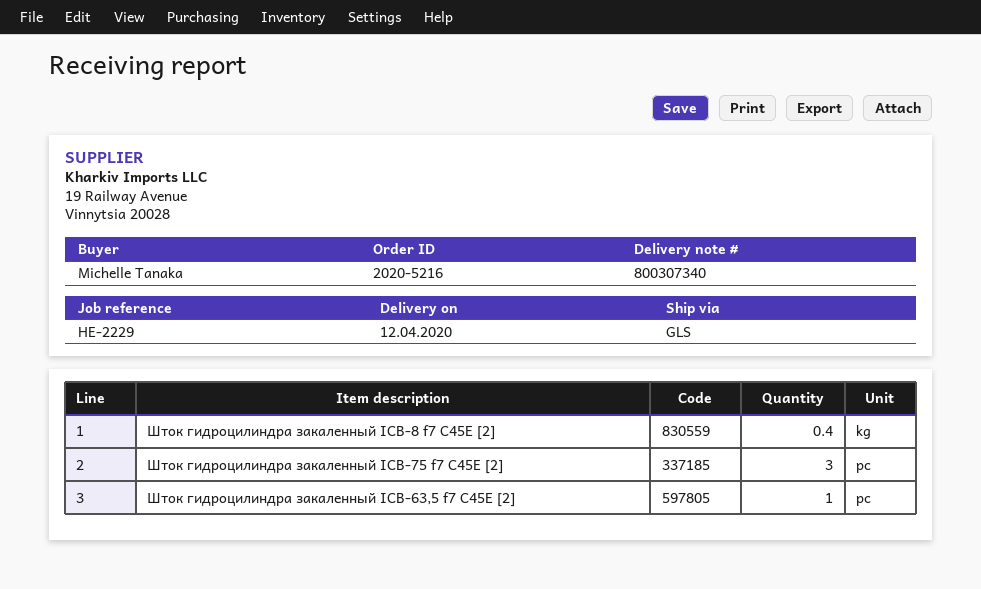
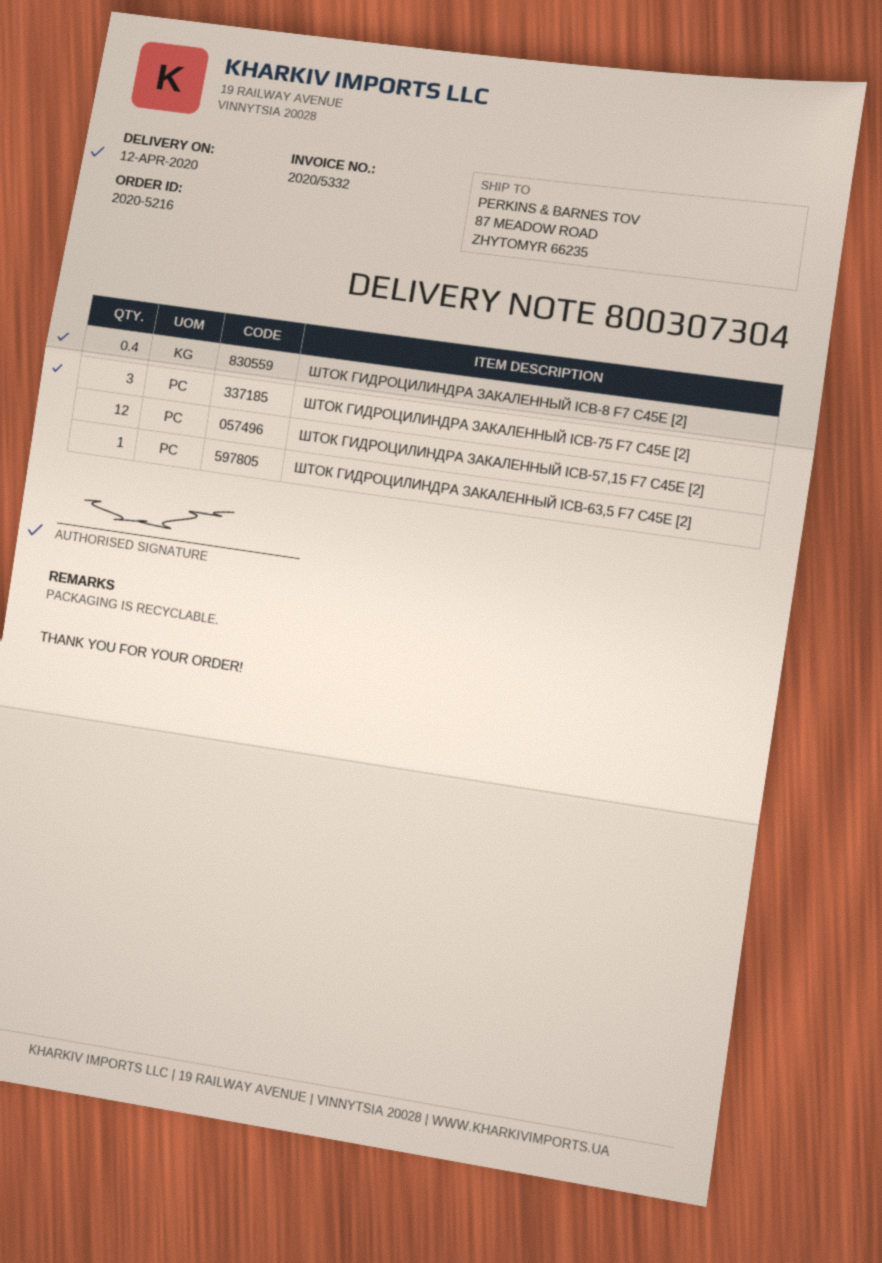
delivery note number: 800307340 -> 800307304
ШТОК ГИДРОЦИЛИНДРА ЗАКАЛЕННЫЙ ICB-57,15 F7 С45E [2]: none -> 12

